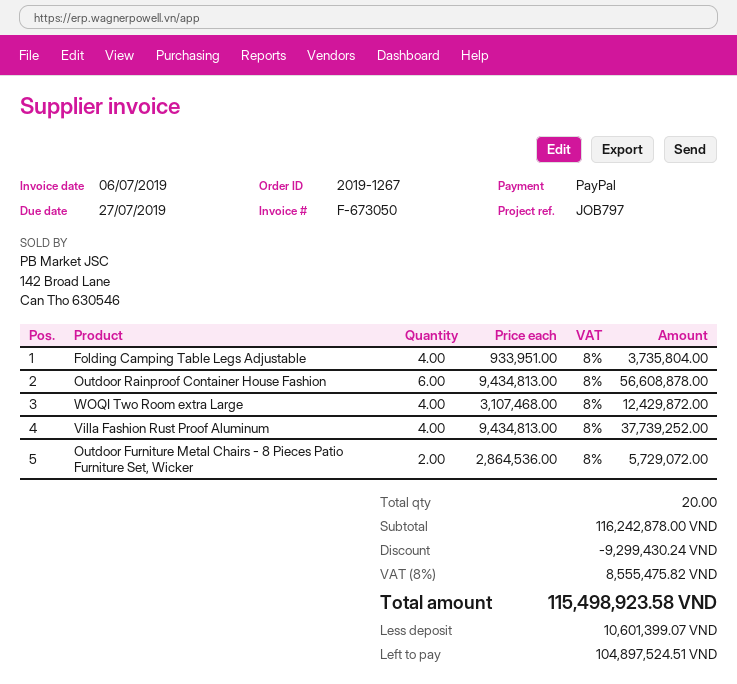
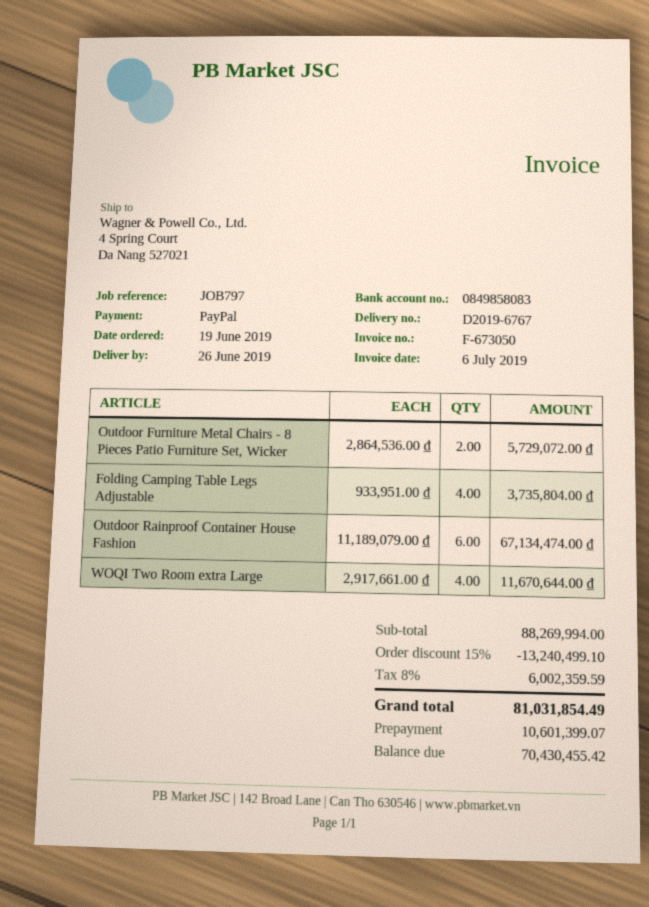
Outdoor Rainproof Container House Fashion: 6 x 9434813.00 = 56608878.00 -> 6 x 11189079.00 = 67134474.00
WOQI Two Room extra Large: 4 x 3107468.00 = 12429872.00 -> 4 x 2917661.00 = 11670644.00
Villa Fashion Rust Proof Aluminum: 4 x 9434813.00 = 37739252.00 -> none
subtotal: 116242878.00 -> 88269994.00
discount: 9299430.24 -> 13240499.10
tax: 8% = 8555475.82 -> 8% = 6002359.59
total: 115498923.58 -> 81031854.49
balance: 104897524.51 -> 70430455.42

